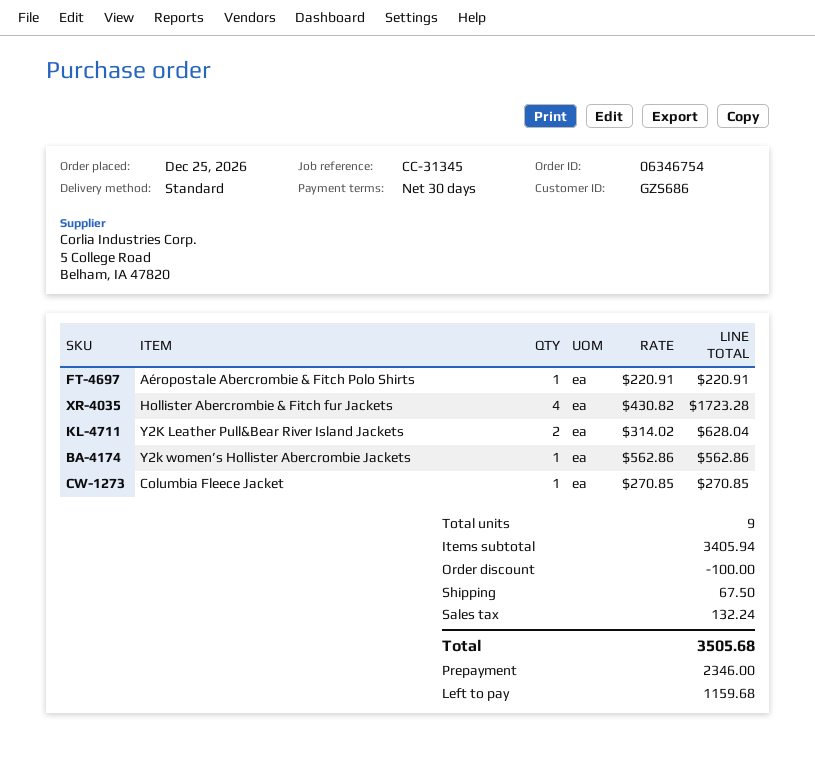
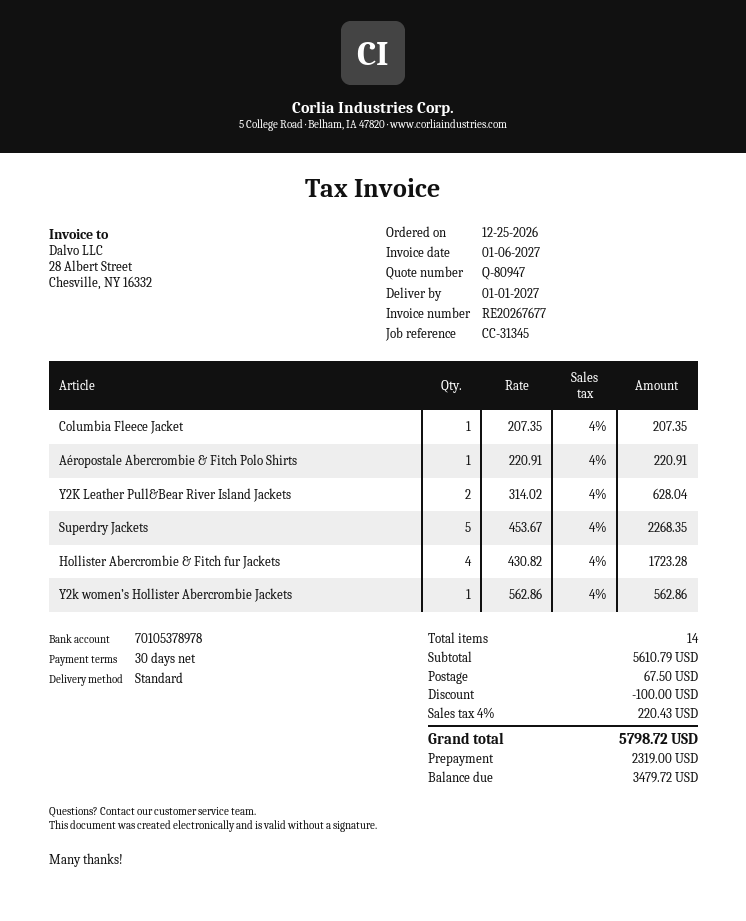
Columbia Fleece Jacket: 1 x 270.85 = 270.85 -> 1 x 207.35 = 207.35
Superdry Jackets: none -> 5 x 453.67 = 2268.35
total quantity: 9 -> 14
subtotal: 3405.94 -> 5610.79
tax: 132.24 -> 220.43
total: 3505.68 -> 5798.72
deposit: 2346.00 -> 2319.00
balance: 1159.68 -> 3479.72

